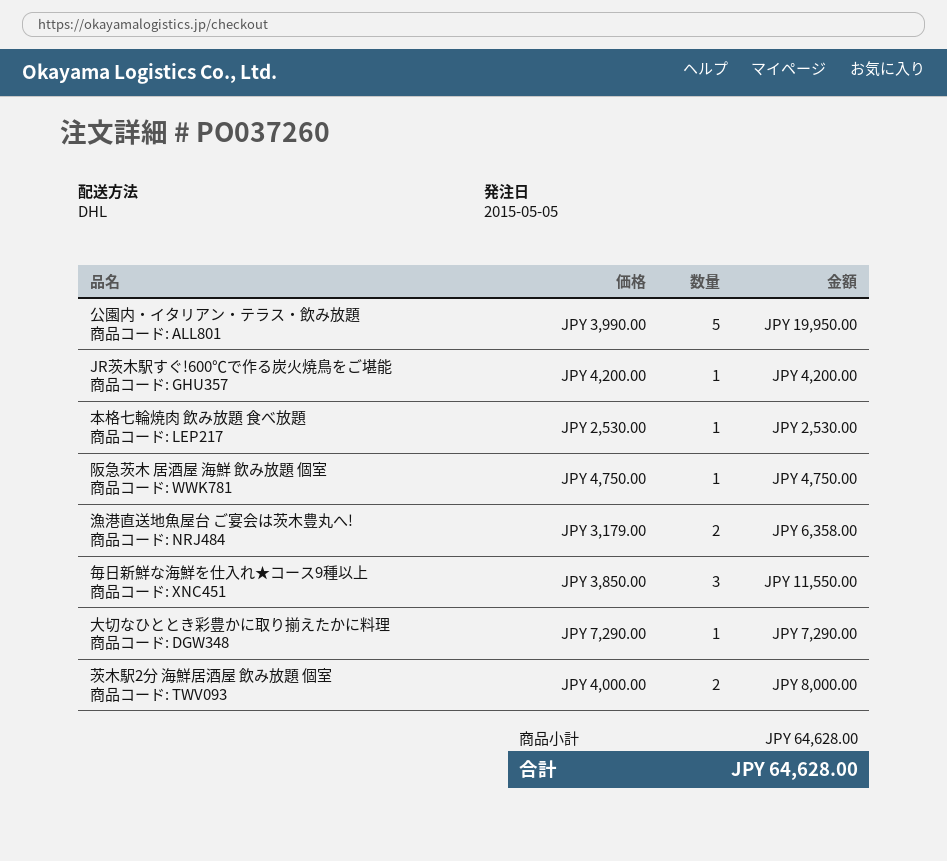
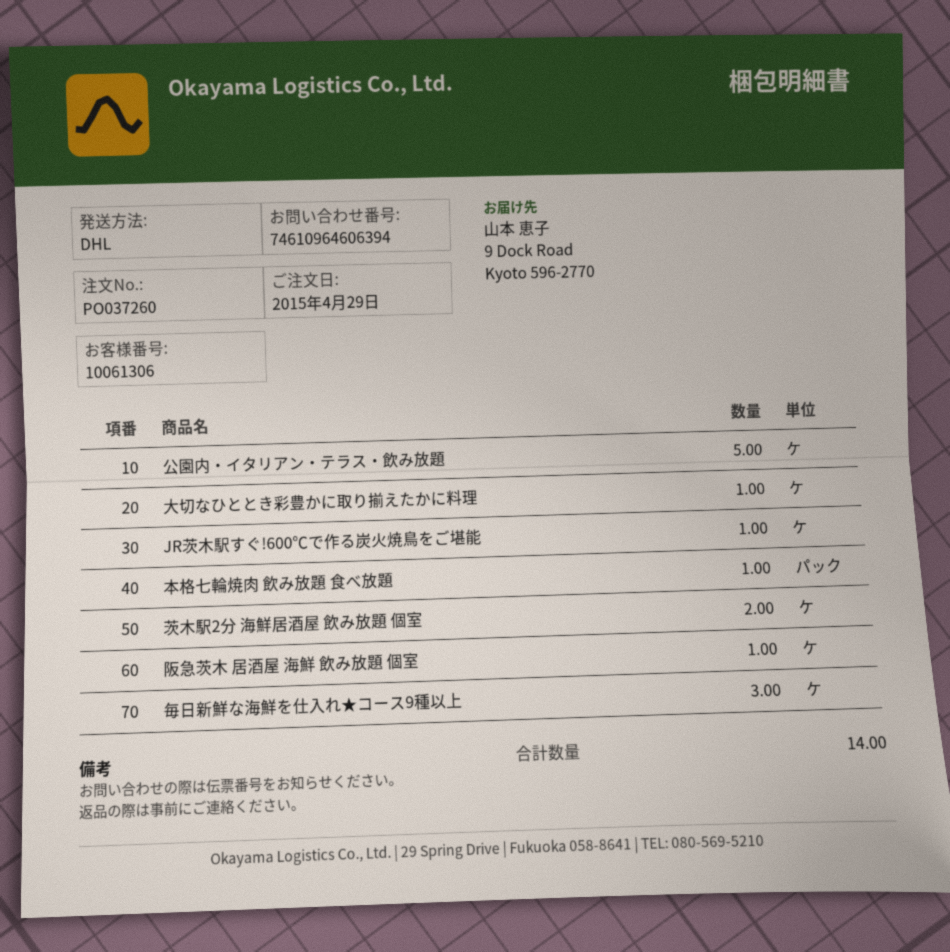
order date: 2015-05-05 -> 2015-04-29
漁港直送地魚屋台 ご宴会は茨木豊丸へ!: 2 -> none

